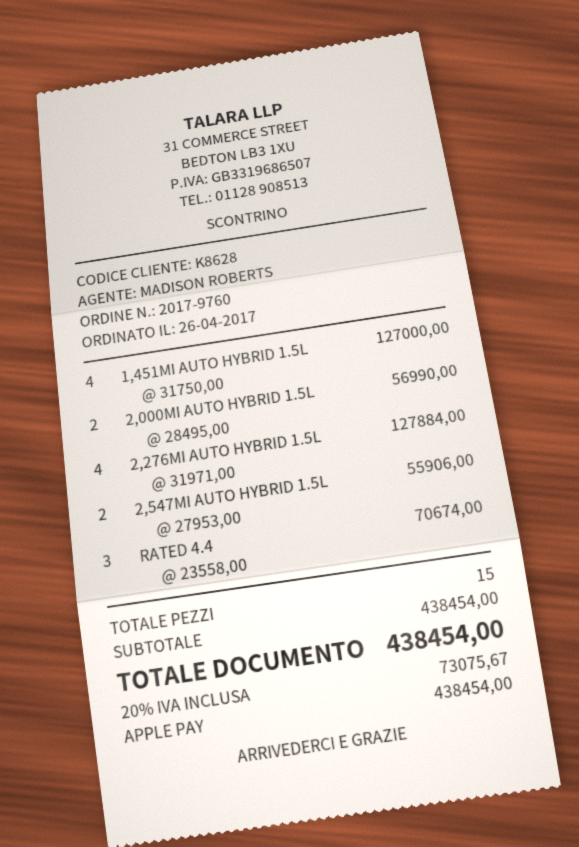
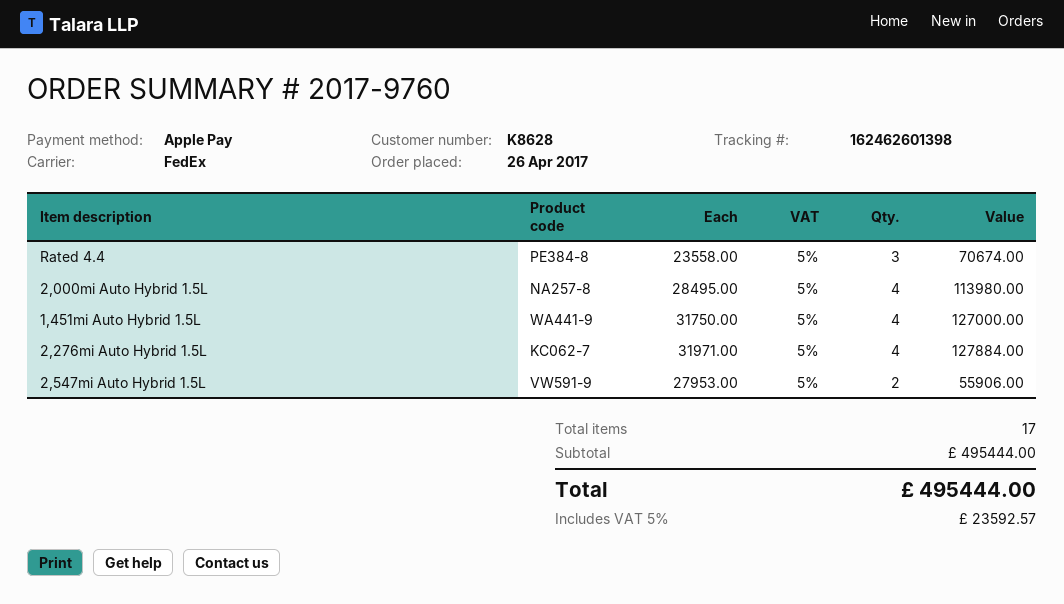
2,000MI AUTO HYBRID 1.5L: 2 x 28495.00 = 56990.00 -> 4 x 28495.00 = 113980.00
total quantity: 15 -> 17
subtotal: 438454.00 -> 495444.00
tax: 20% = 73075.67 -> 5% = 23592.57
total: 438454.00 -> 495444.00

